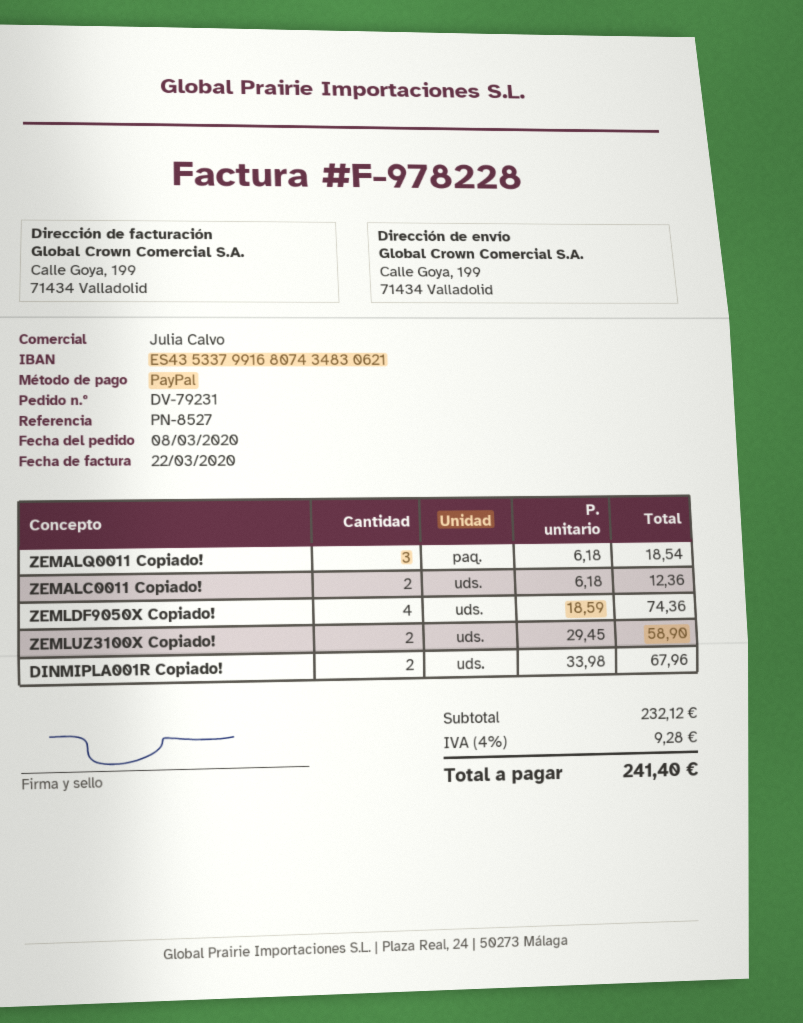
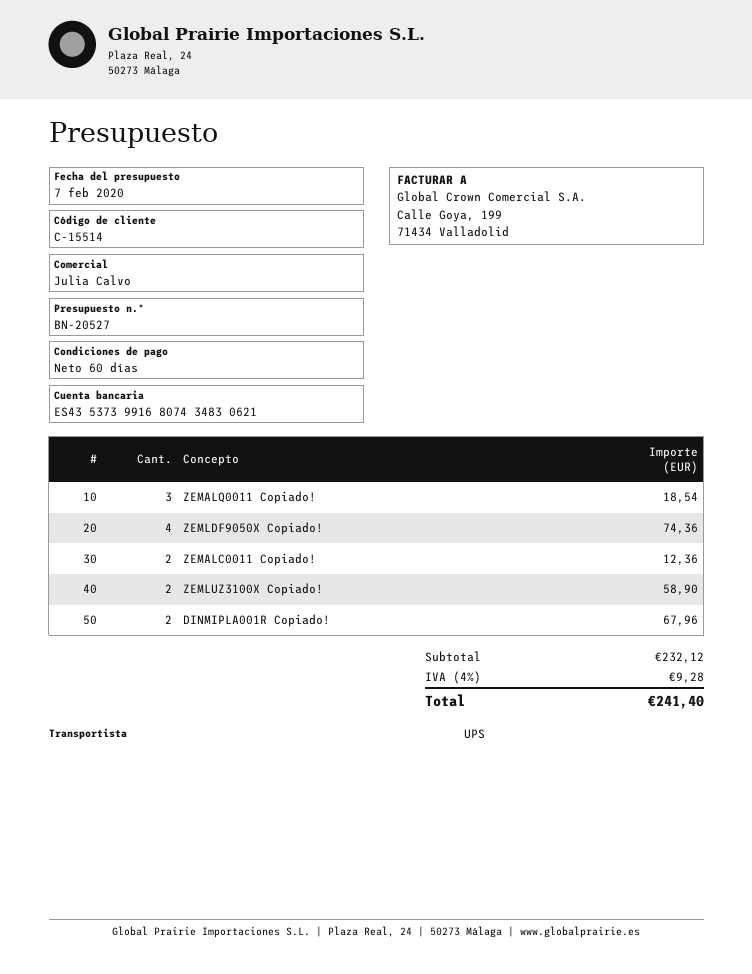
bank account: ES4353379916807434830621 -> ES4353739916807434830621

